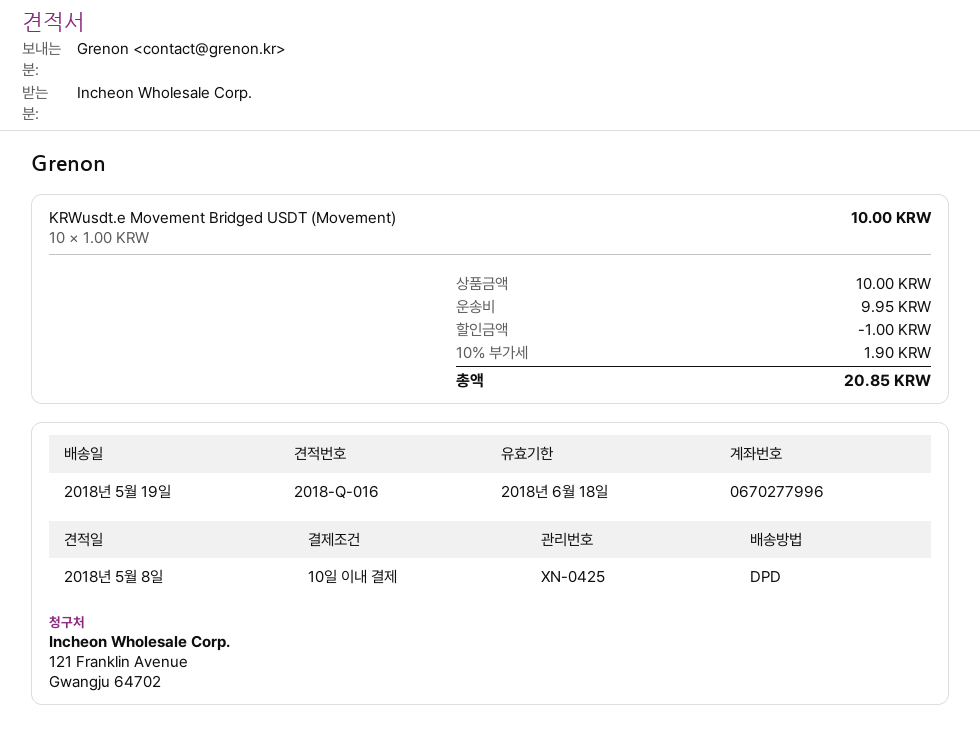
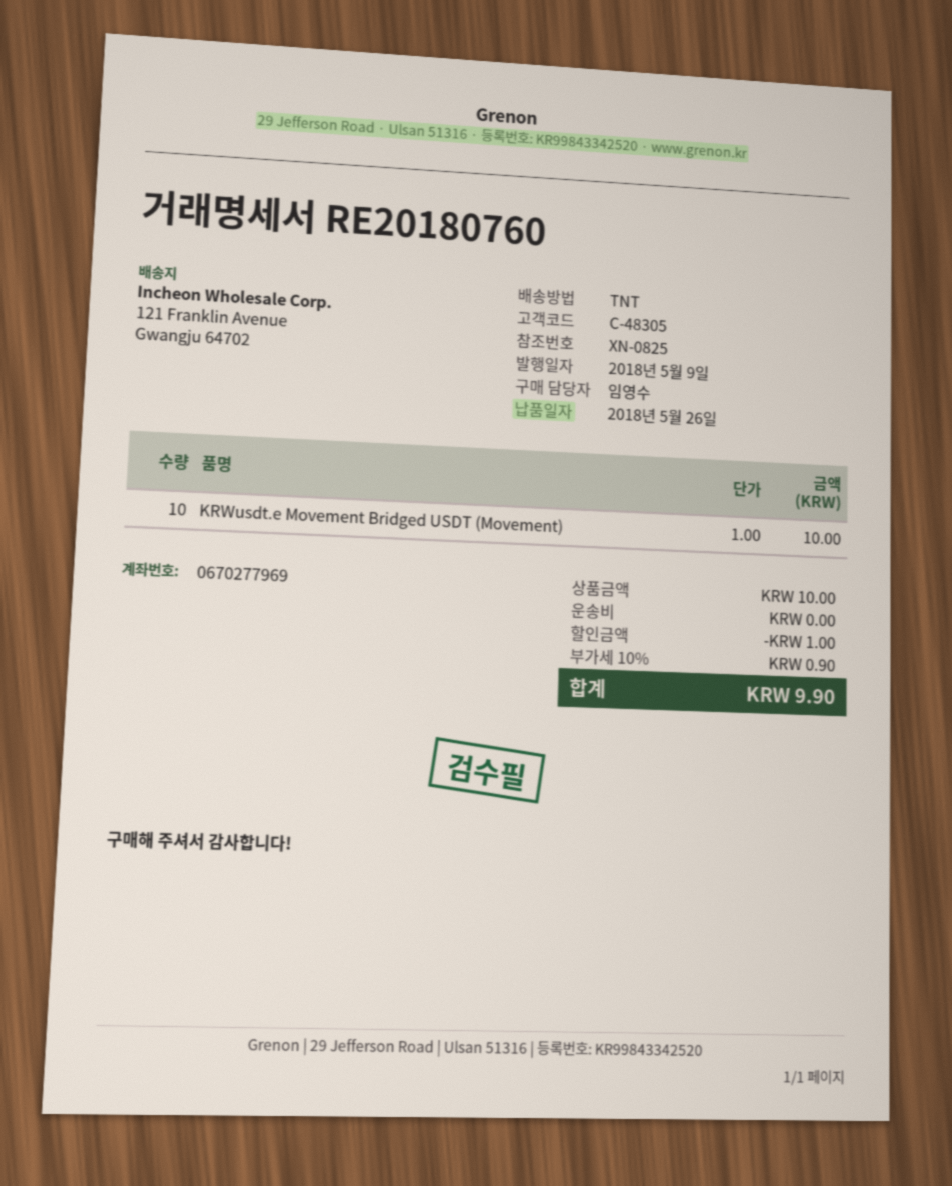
delivery date: 2018-05-19 -> 2018-05-26
reference: XN-0425 -> XN-0825
bank account: 0670277996 -> 0670277969
shipping method: DPD -> TNT
shipping: 9.95 -> 0.00
tax: 10% = 1.90 -> 10% = 0.90
total: 20.85 -> 9.90

